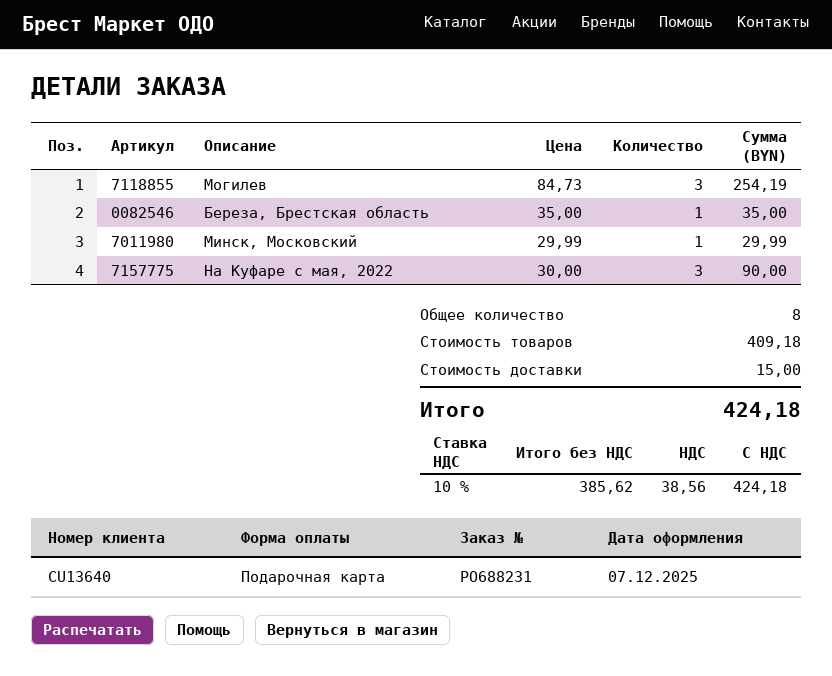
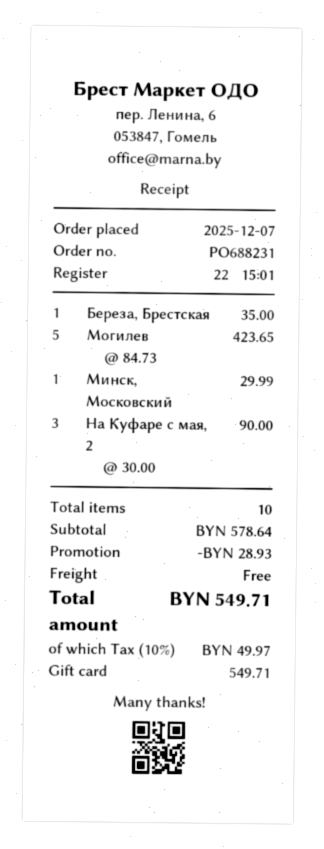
Могилев: 3 x 84.73 = 254.19 -> 5 x 84.73 = 423.65
total quantity: 8 -> 10
subtotal: 409.18 -> 578.64
discount: none -> 28.93
shipping: 15.00 -> 0.00
tax: 10% = 38.56 -> 10% = 49.97
total: 424.18 -> 549.71

